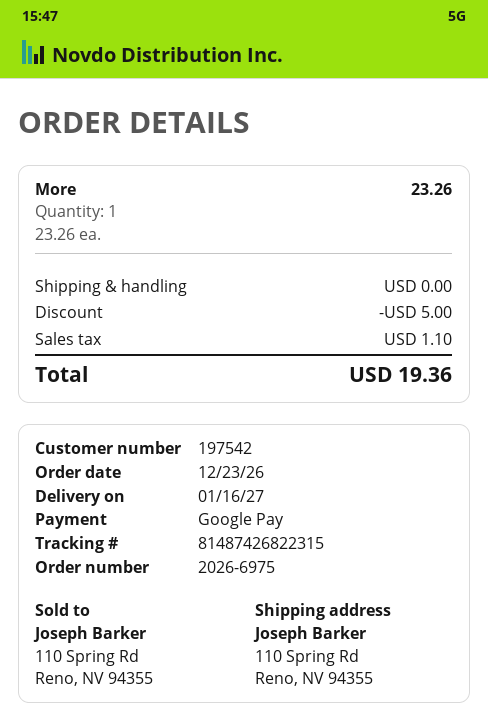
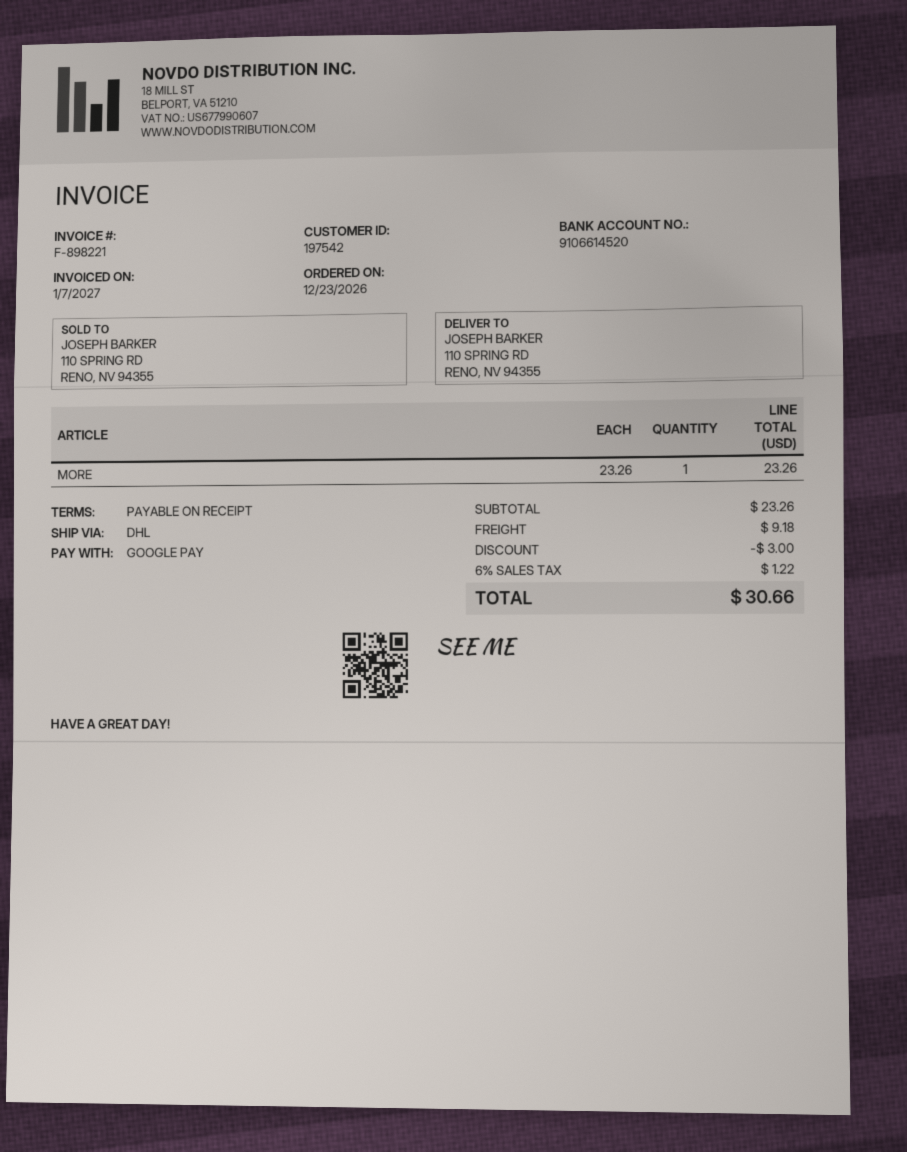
discount: 5.00 -> 3.00
shipping: 0.00 -> 9.18
tax: 1.10 -> 1.22
total: 19.36 -> 30.66

